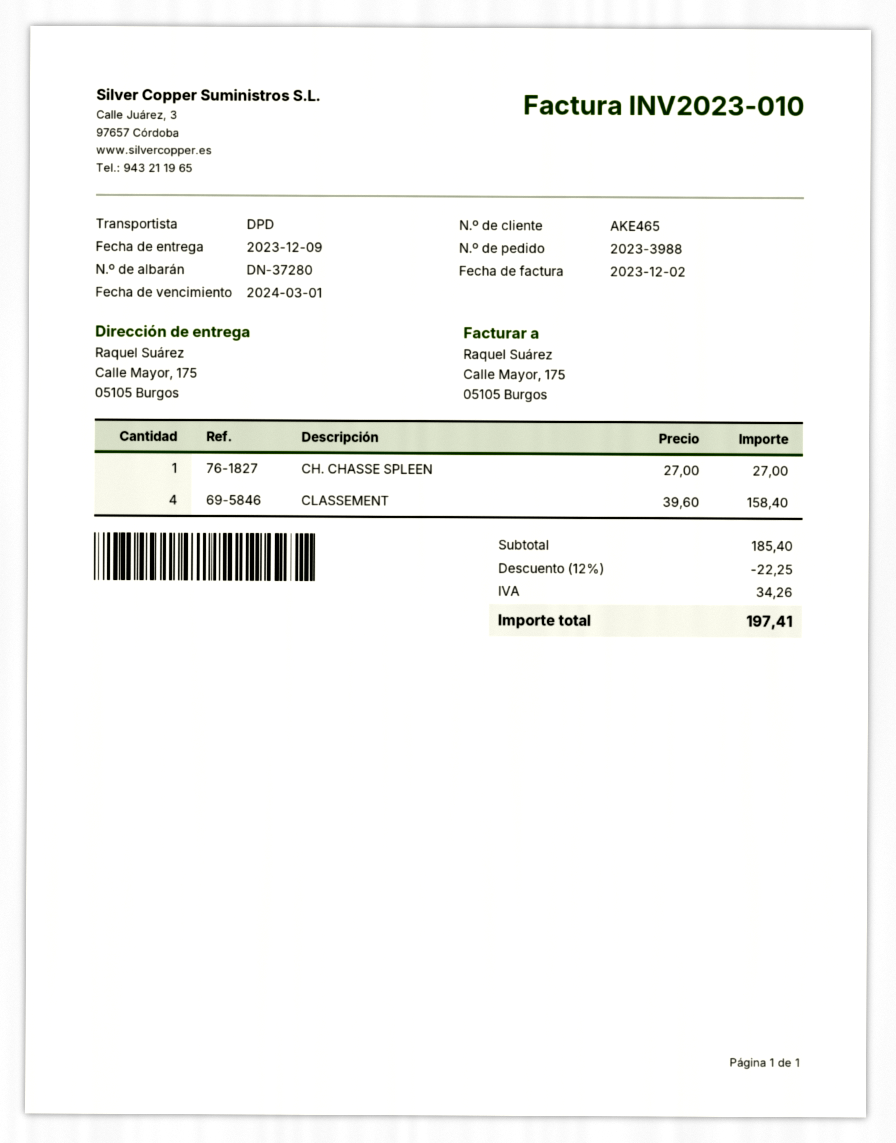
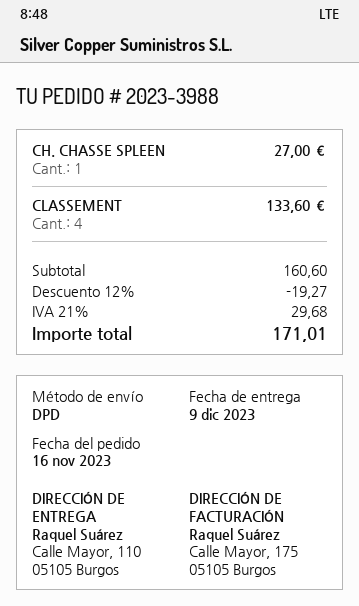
ship to: Calle Mayor, 175, 05105 Burgos -> Calle Mayor, 110, 05105 Burgos
CLASSEMENT: 4 for 158.40 -> 4 for 133.60
subtotal: 185.40 -> 160.60
discount: 12% = 22.25 -> 12% = 19.27
tax: 34.26 -> 29.68
total: 197.41 -> 171.01

